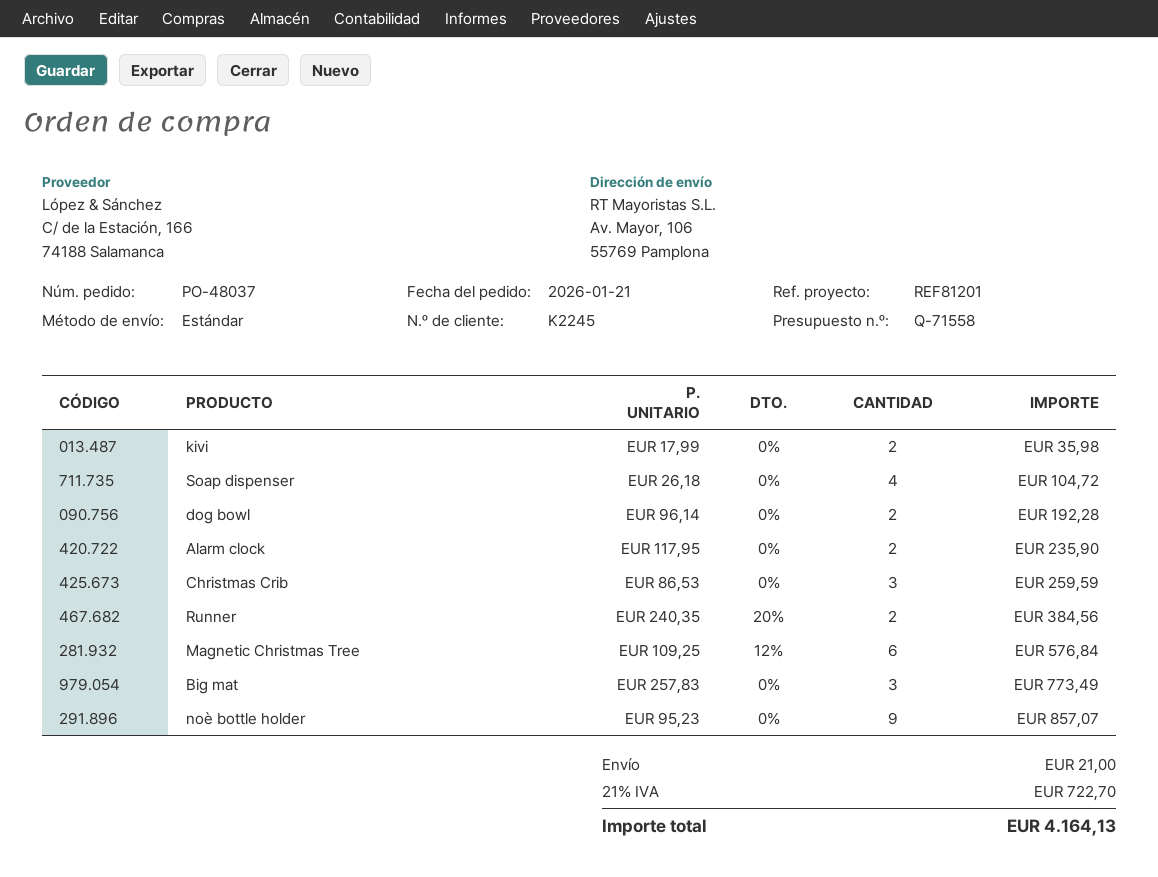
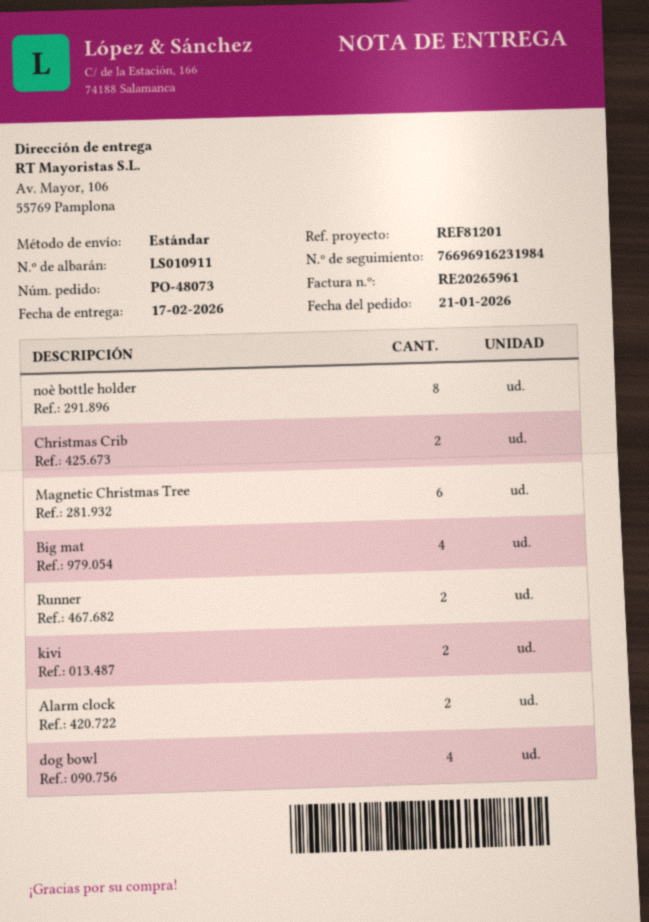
order number: PO-48037 -> PO-48073
Soap dispenser: 4 -> none
dog bowl: 2 -> 4
Christmas Crib: 3 -> 2
Big mat: 3 -> 4
noè bottle holder: 9 -> 8

